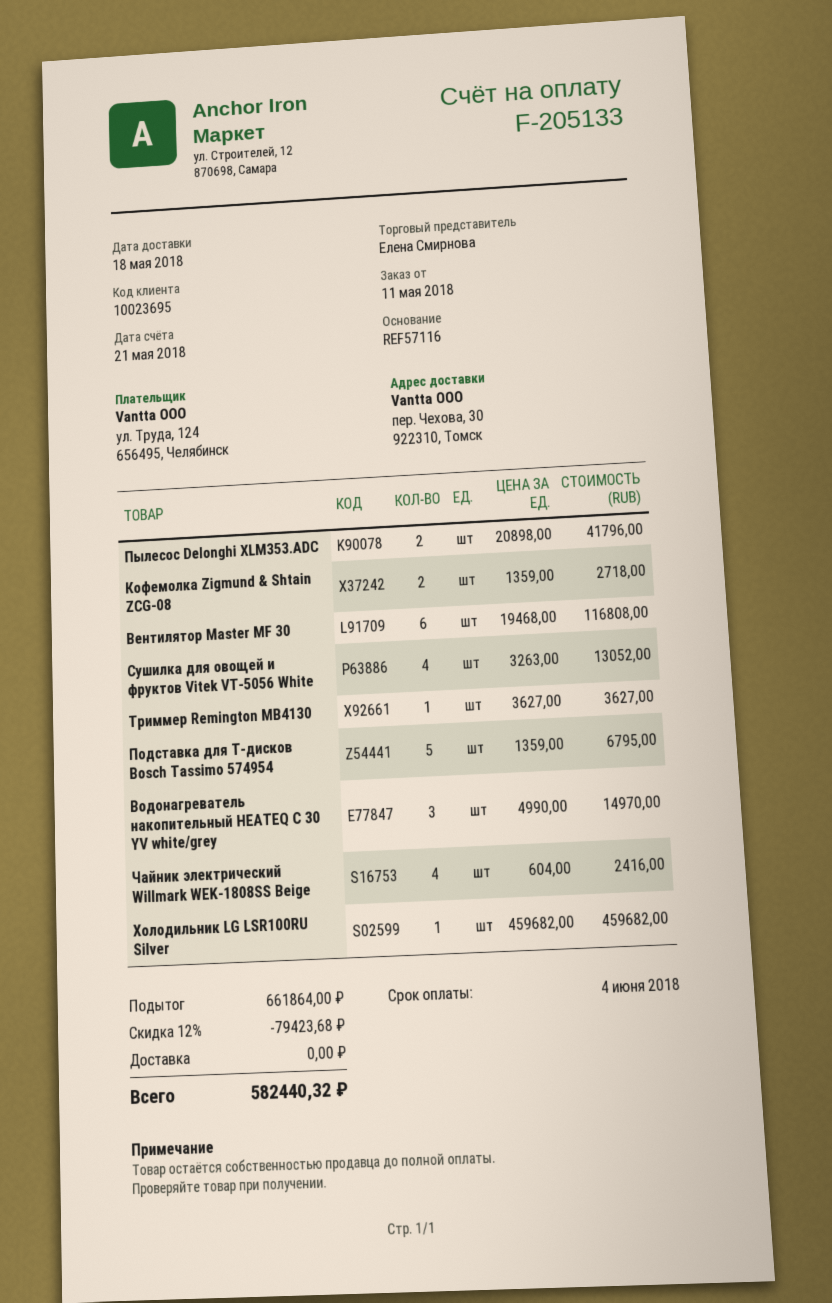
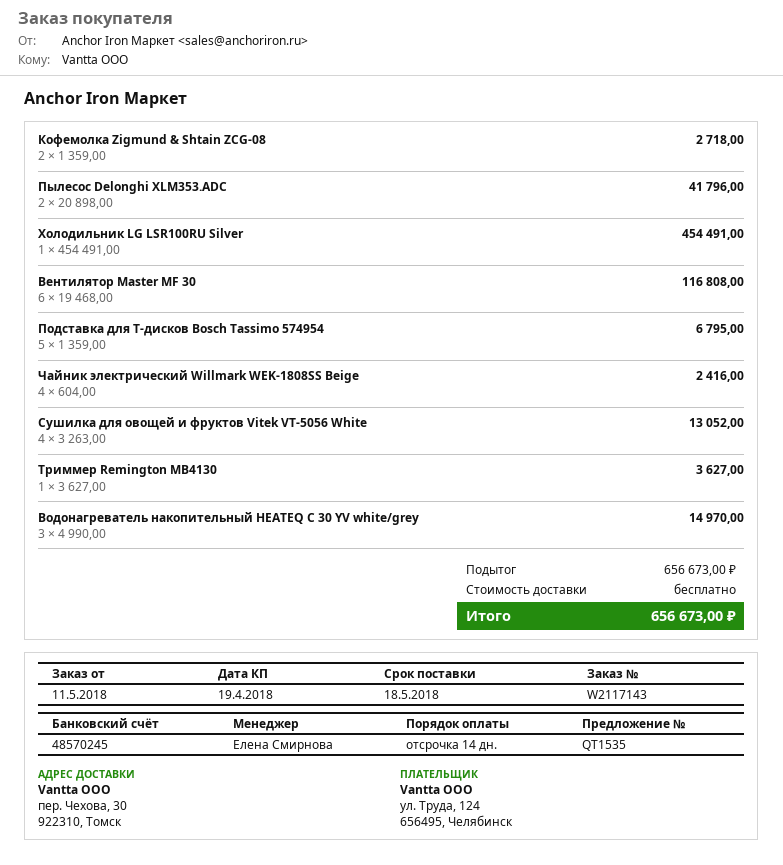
Холодильник LG LSR100RU Silver: 1 x 459682.00 = 459682.00 -> 1 x 454491.00 = 454491.00
subtotal: 661864.00 -> 656673.00
discount: 12% = 79423.68 -> none
total: 582440.32 -> 656673.00

